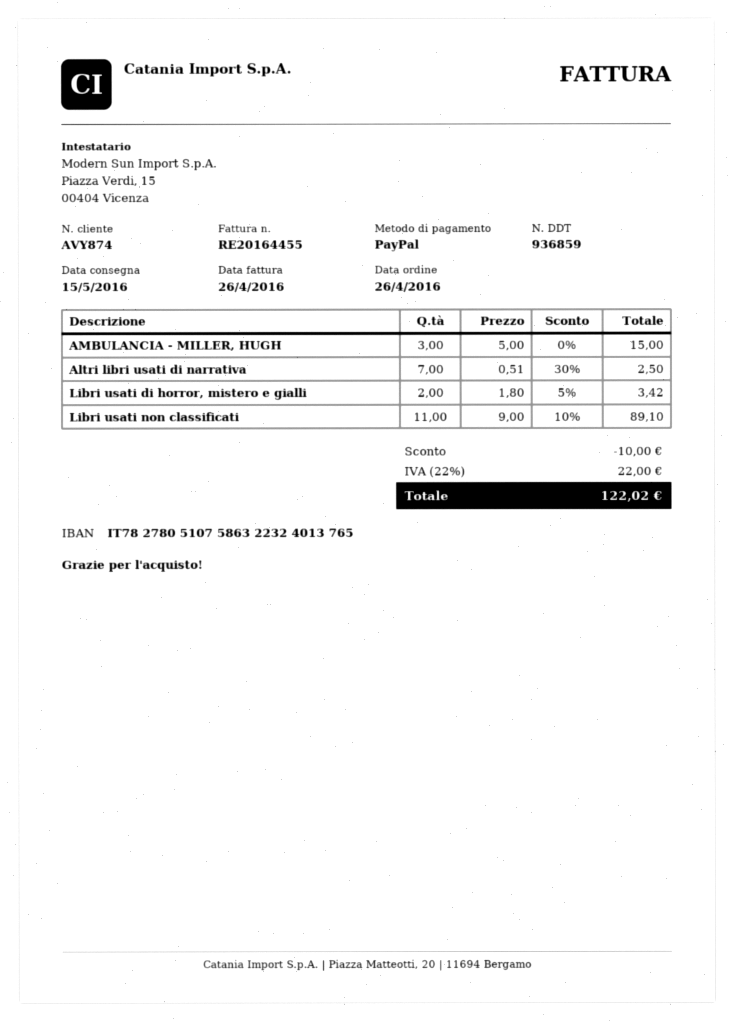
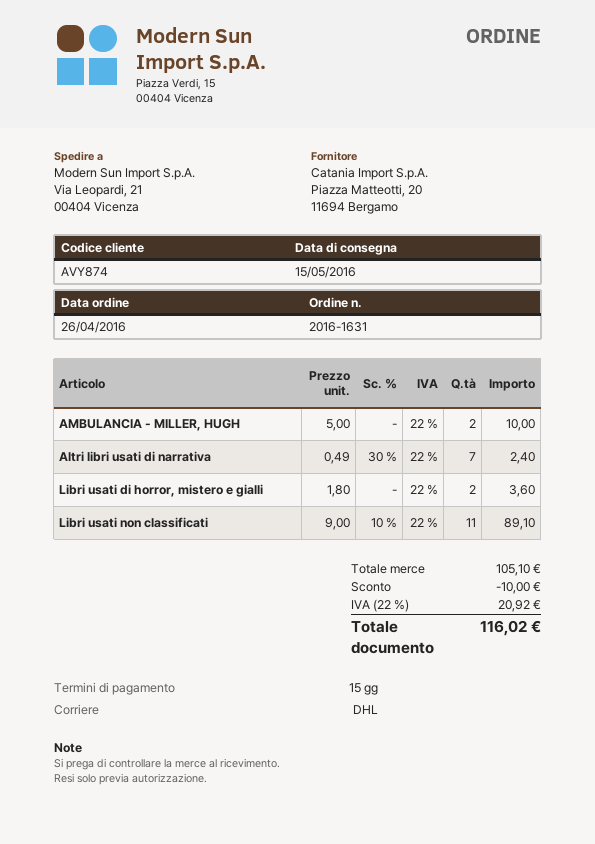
AMBULANCIA - MILLER, HUGH: 3 x 5.00 = 15.00 -> 2 x 5.00 = 10.00
Altri libri usati di narrativa: 7 x 0.51 - 30% = 2.50 -> 7 x 0.49 - 30% = 2.40
Libri usati di horror, mistero e gialli: 2 x 1.80 - 5% = 3.42 -> 2 x 1.80 = 3.60
tax: 22% = 22.00 -> 22% = 20.92
total: 122.02 -> 116.02

